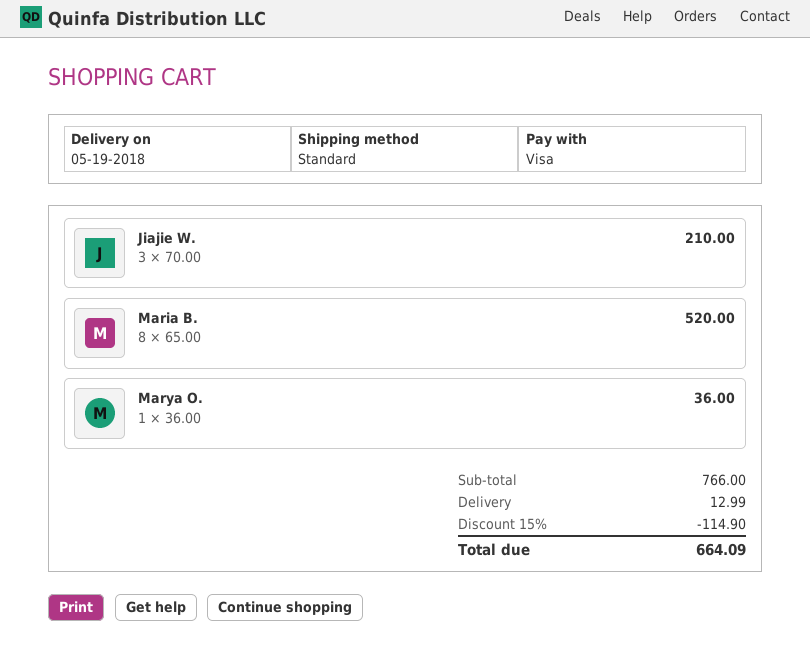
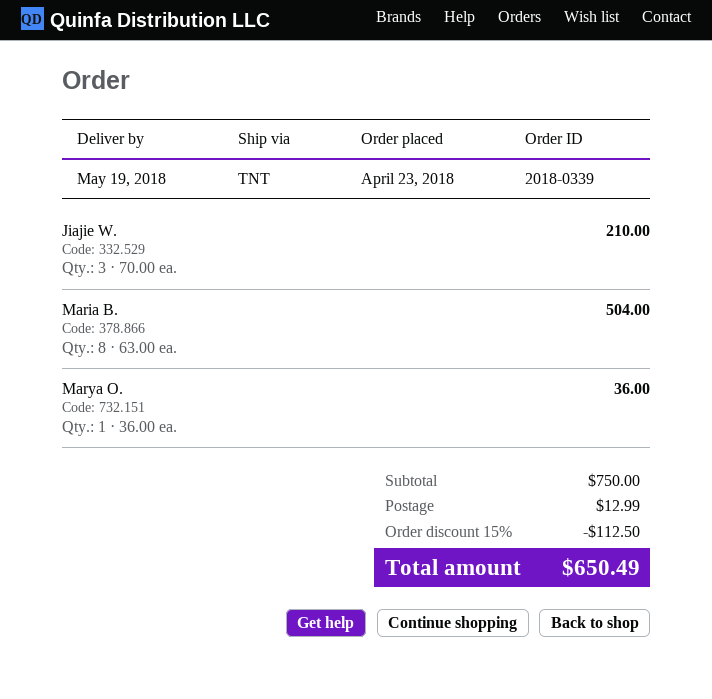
shipping method: standard -> TNT
Maria B.: 8 x 65.00 = 520.00 -> 8 x 63.00 = 504.00
subtotal: 766.00 -> 750.00
discount: 15% = 114.90 -> 15% = 112.50
total: 664.09 -> 650.49

